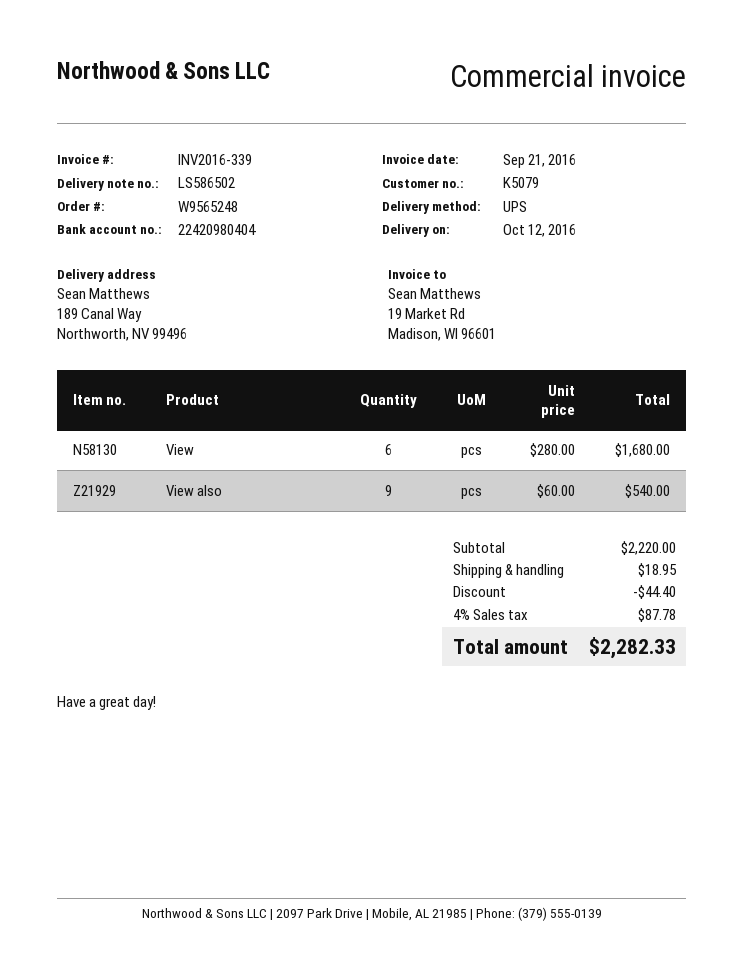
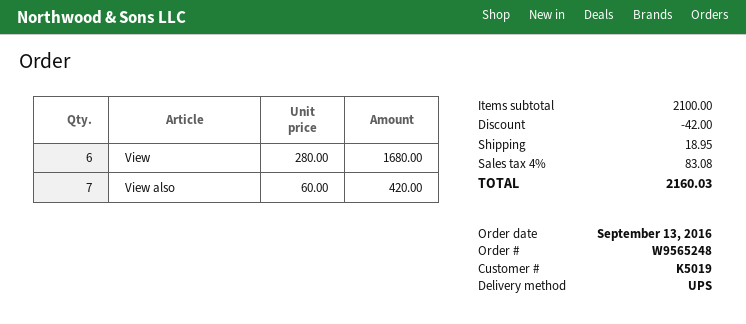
customer number: K5079 -> K5019
View also: 9 x 60.00 = 540.00 -> 7 x 60.00 = 420.00
subtotal: 2220.00 -> 2100.00
discount: 44.40 -> 42.00
tax: 4% = 87.78 -> 4% = 83.08
total: 2282.33 -> 2160.03

